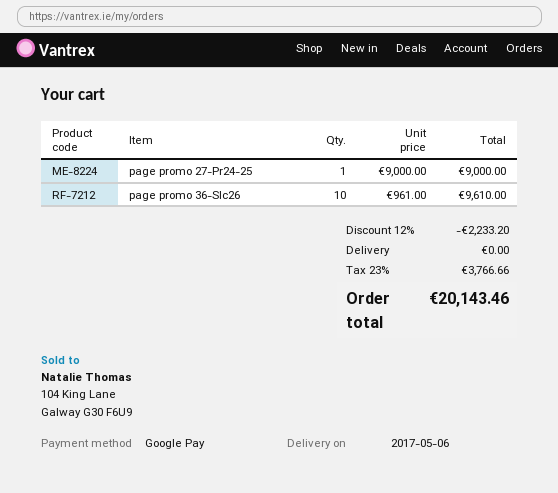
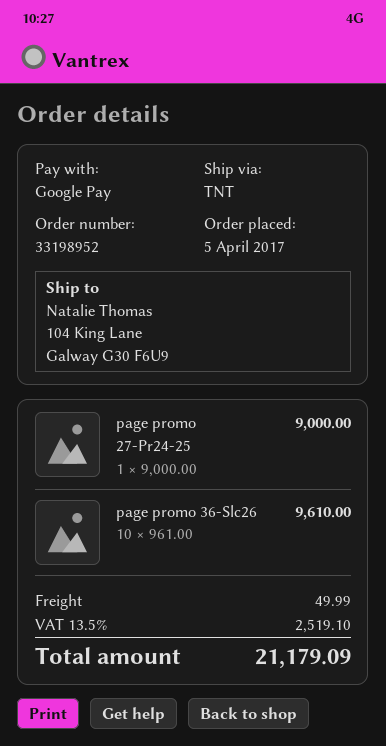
discount: 12% = 2233.20 -> none
shipping: 0.00 -> 49.99
tax: 23% = 3766.66 -> 13.5% = 2519.10
total: 20143.46 -> 21179.09

